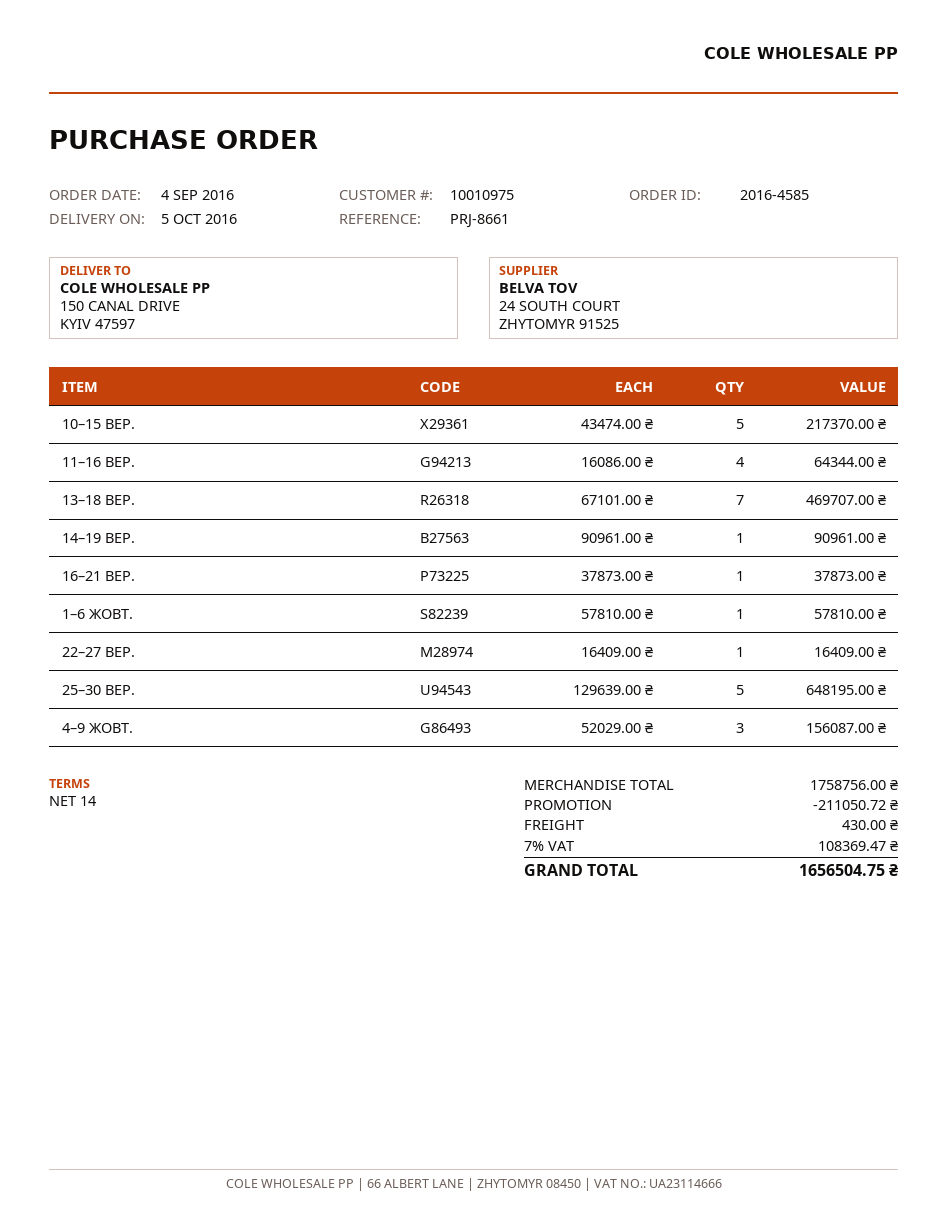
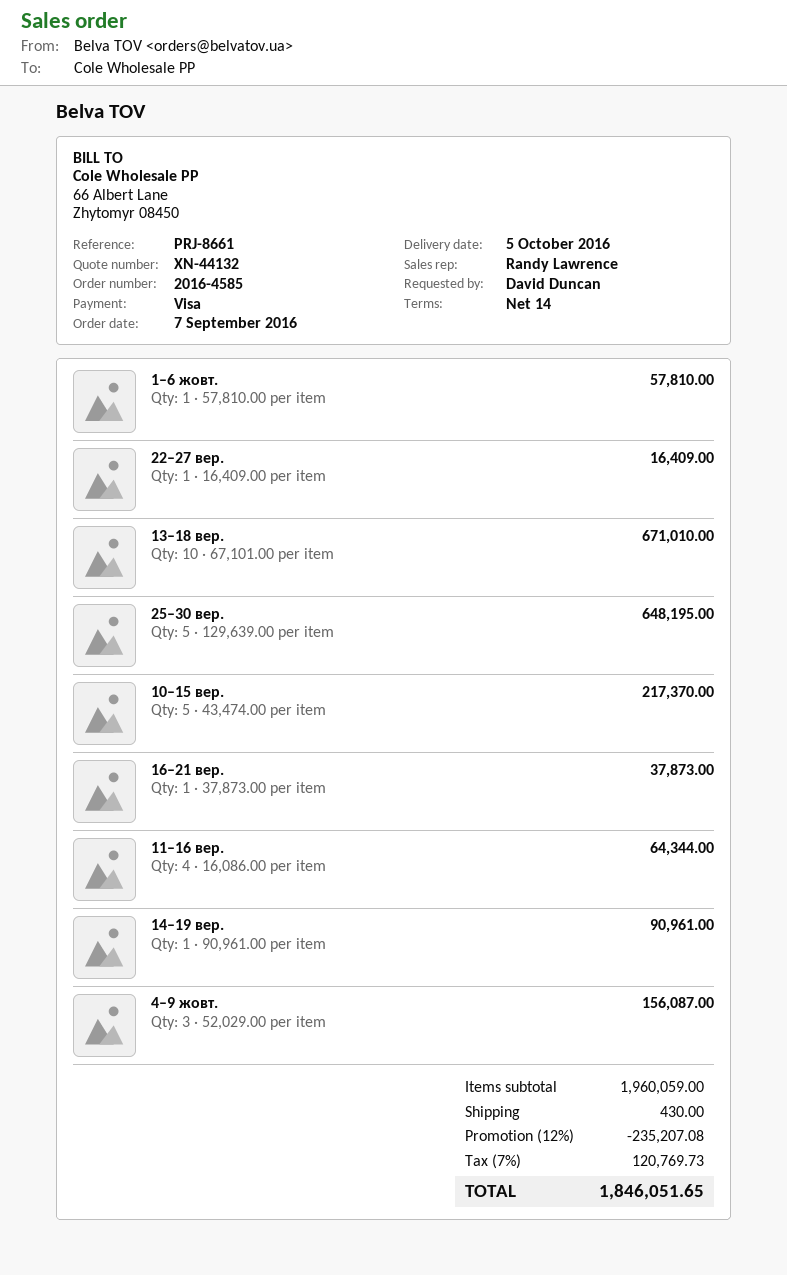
order date: 2016-09-04 -> 2016-09-07
13–18 ВЕР.: 7 x 67101.00 = 469707.00 -> 10 x 67101.00 = 671010.00
subtotal: 1758756.00 -> 1960059.00
discount: 211050.72 -> 235207.08
tax: 7% = 108369.47 -> 7% = 120769.73
total: 1656504.75 -> 1846051.65

